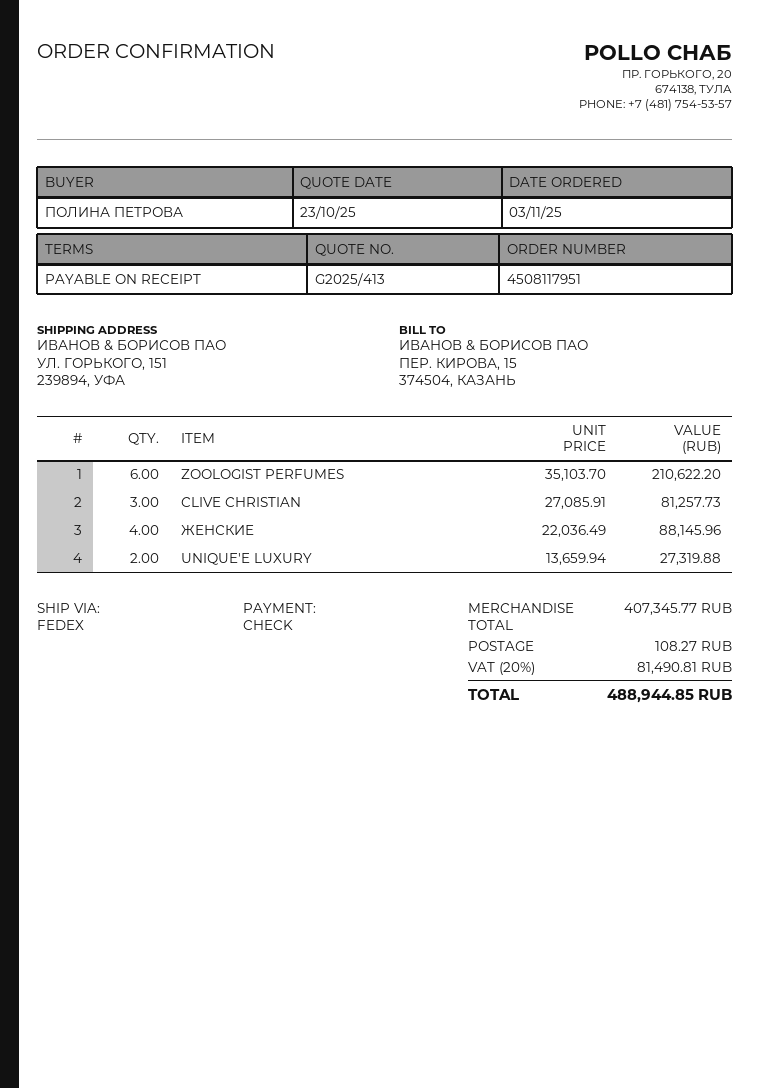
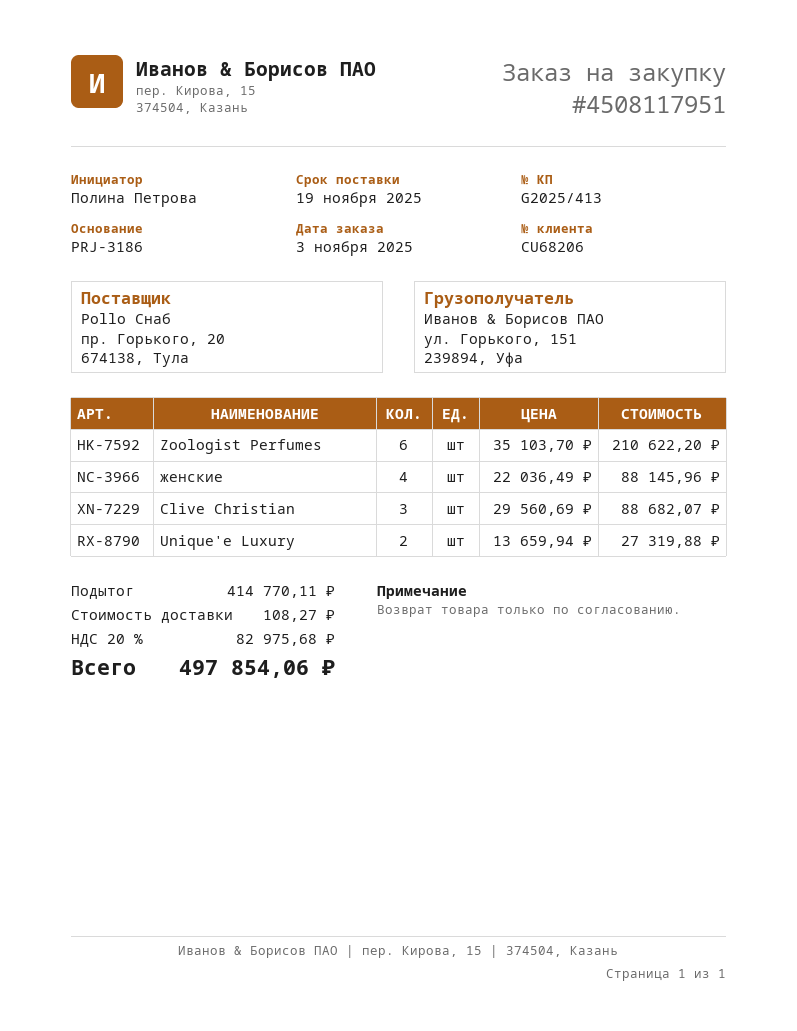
CLIVE CHRISTIAN: 3 x 27085.91 = 81257.73 -> 3 x 29560.69 = 88682.07
subtotal: 407345.77 -> 414770.11
tax: 20% = 81490.81 -> 20% = 82975.68
total: 488944.85 -> 497854.06

